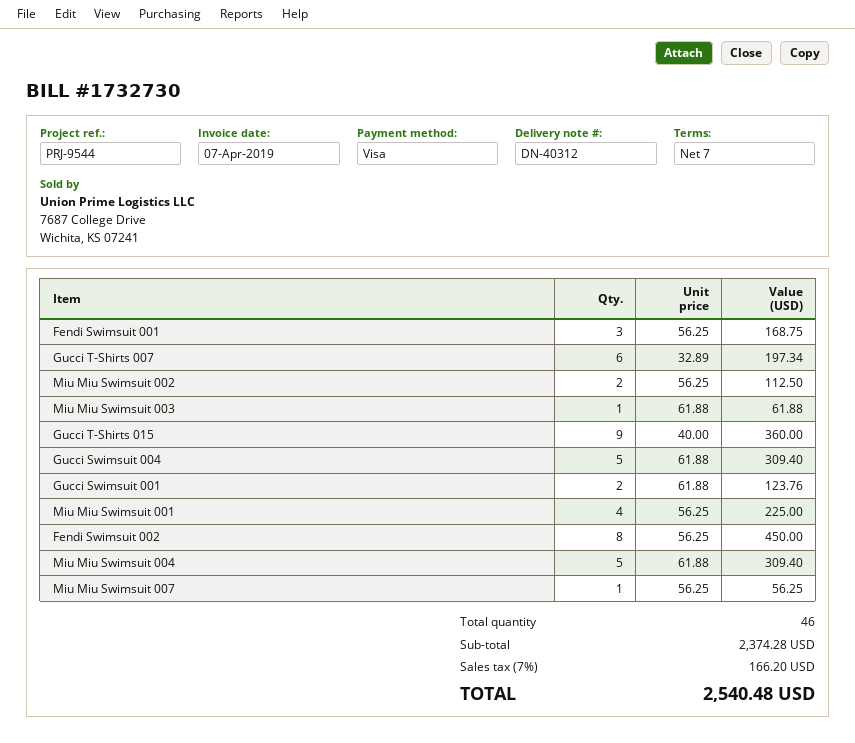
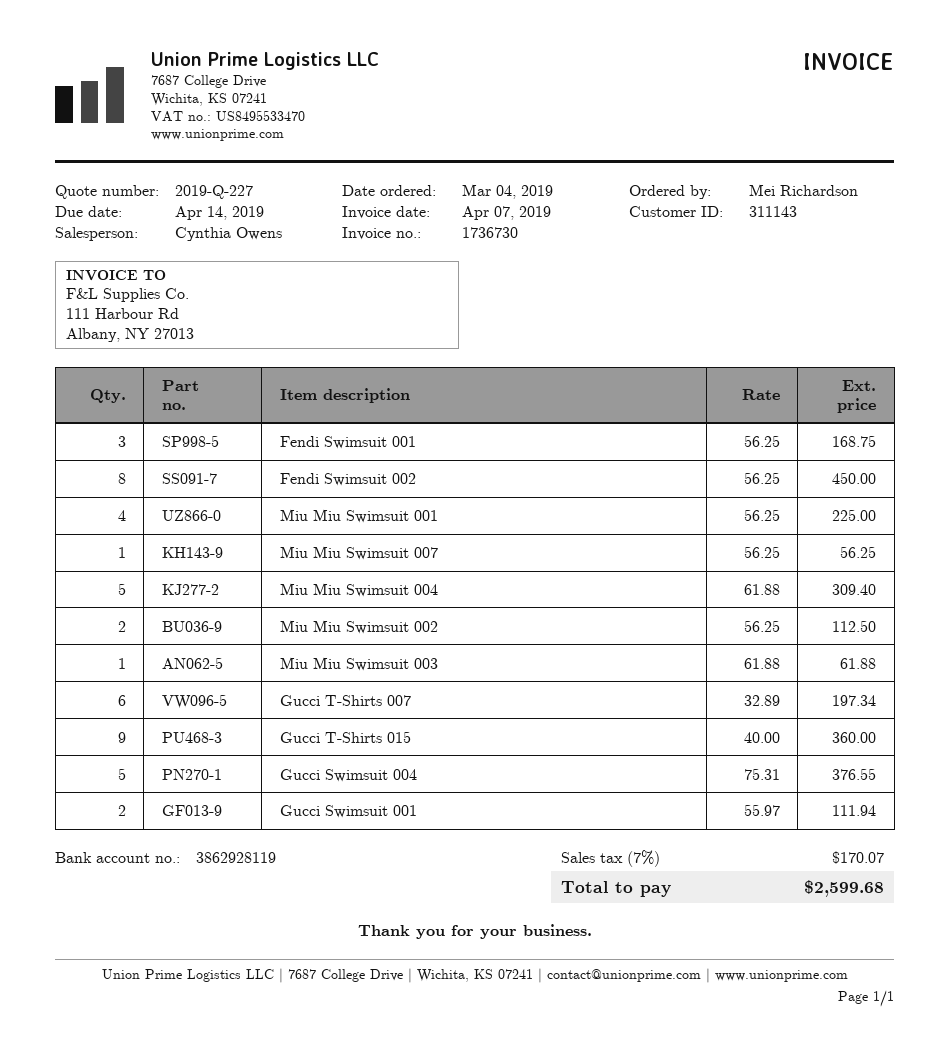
invoice number: 1732730 -> 1736730
Gucci Swimsuit 004: 5 x 61.88 = 309.40 -> 5 x 75.31 = 376.55
Gucci Swimsuit 001: 2 x 61.88 = 123.76 -> 2 x 55.97 = 111.94
tax: 7% = 166.20 -> 7% = 170.07
total: 2540.48 -> 2599.68

